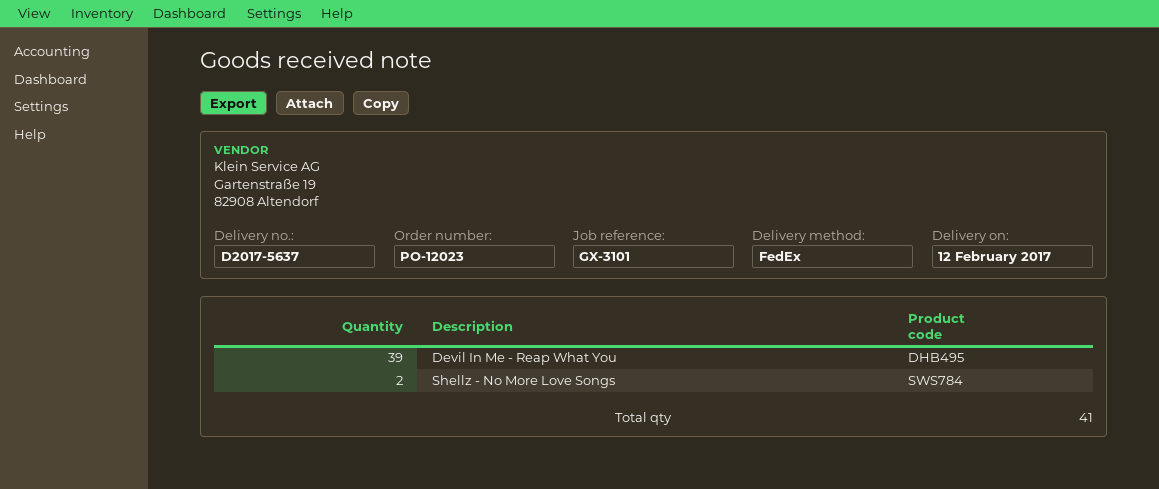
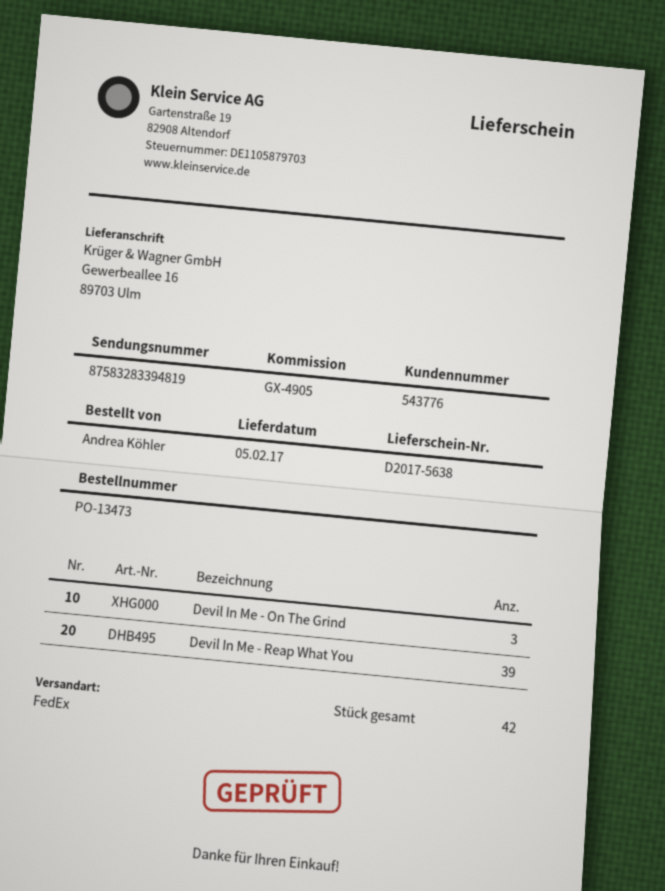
order number: PO-12023 -> PO-13473
delivery note number: D2017-5637 -> D2017-5638
delivery date: 2017-02-12 -> 2017-02-05
reference: GX-3101 -> GX-4905
Shellz - No More Love Songs: 2 -> none
Devil In Me - On The Grind: none -> 3
total quantity: 41 -> 42

